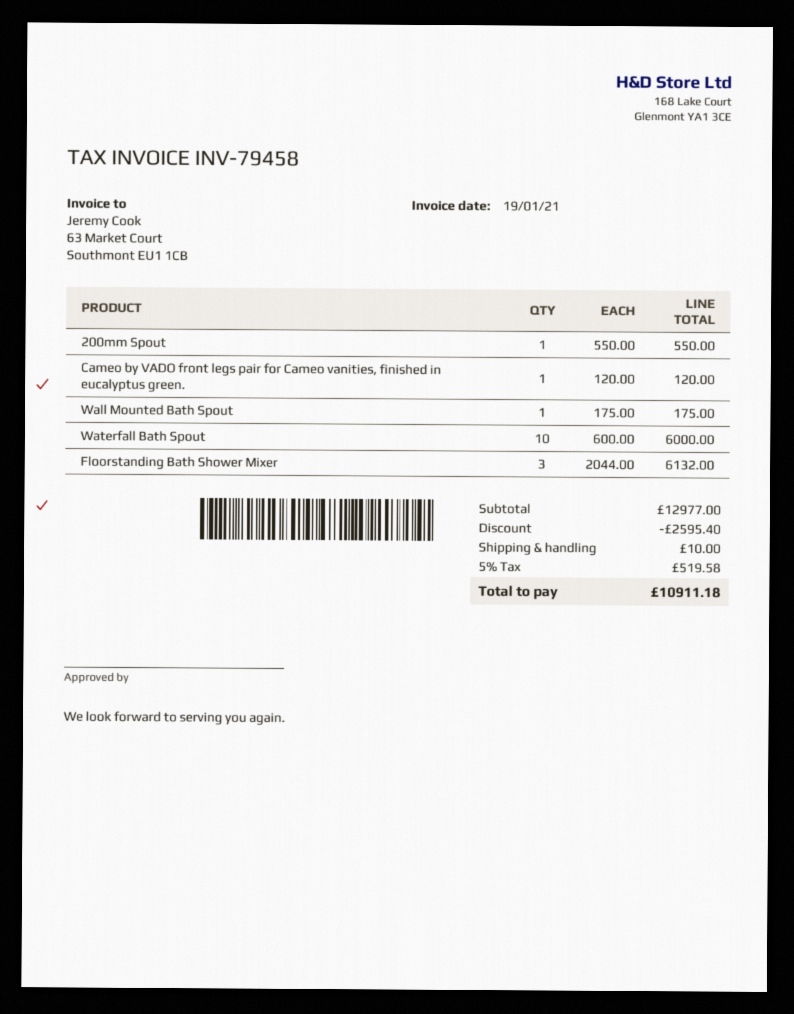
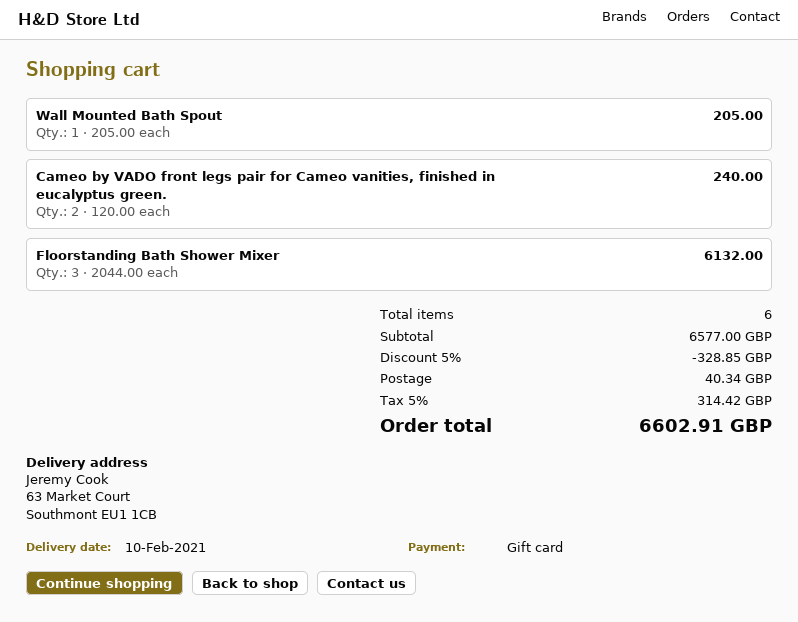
200mm Spout: 1 x 550.00 = 550.00 -> none
Cameo by VADO front legs pair for Cameo vanities, finished in eucalyptus green.: 1 x 120.00 = 120.00 -> 2 x 120.00 = 240.00
Wall Mounted Bath Spout: 1 x 175.00 = 175.00 -> 1 x 205.00 = 205.00
Waterfall Bath Spout: 10 x 600.00 = 6000.00 -> none
subtotal: 12977.00 -> 6577.00
discount: 2595.40 -> 328.85
shipping: 10.00 -> 40.34
tax: 5% = 519.58 -> 5% = 314.42
total: 10911.18 -> 6602.91

